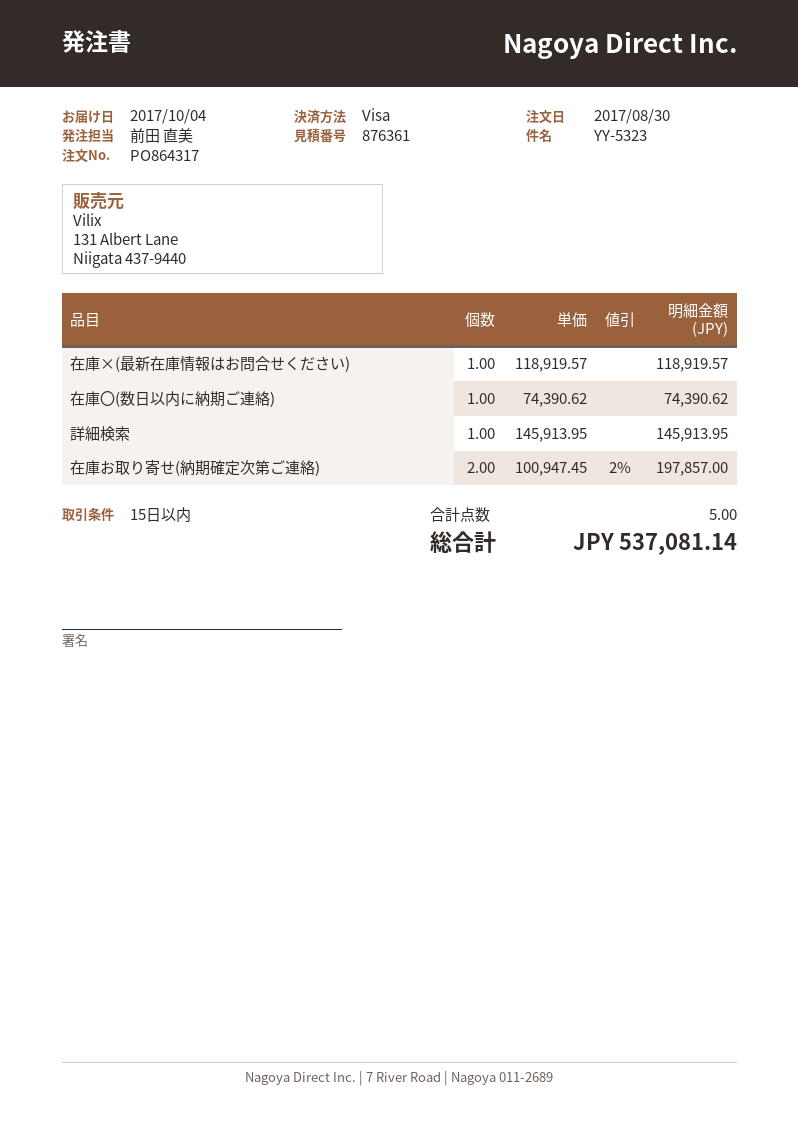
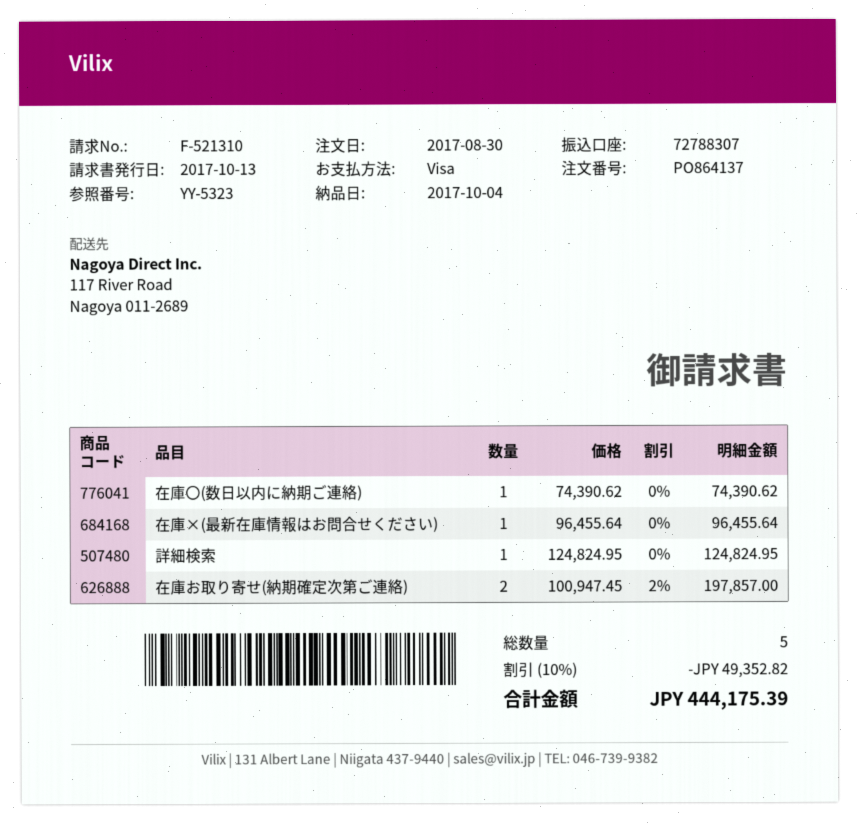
order number: PO864317 -> PO864137
在庫×(最新在庫情報はお問合せください): 1 x 118919.57 = 118919.57 -> 1 x 96455.64 = 96455.64
詳細検索: 1 x 145913.95 = 145913.95 -> 1 x 124824.95 = 124824.95
discount: none -> 10% = 49352.82
total: 537081.14 -> 444175.39

